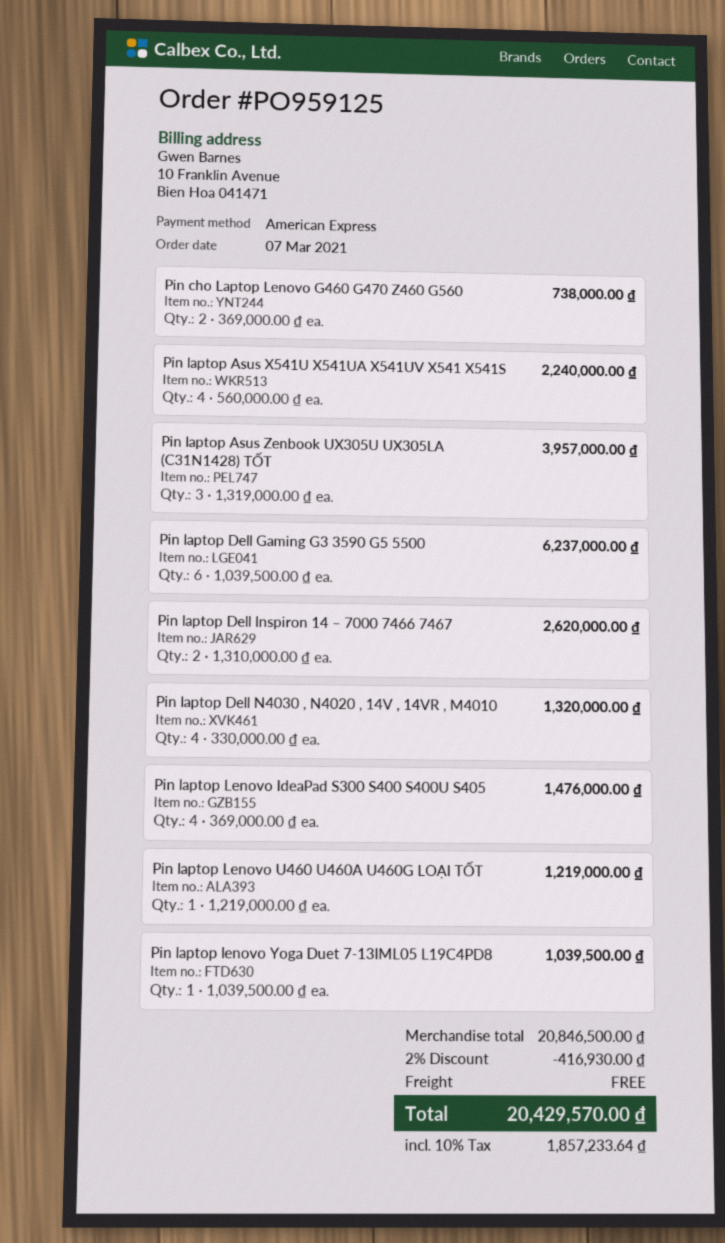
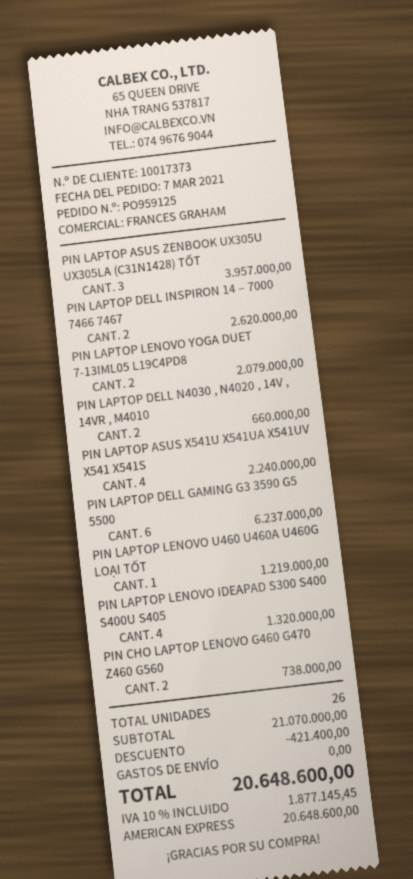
Pin laptop Dell N4030 , N4020 , 14V , 14VR , M4010: 4 for 1320000.00 -> 2 for 660000.00
Pin laptop Lenovo IdeaPad S300 S400 S400U S405: 4 for 1476000.00 -> 4 for 1320000.00
Pin laptop lenovo Yoga Duet 7-13IML05 L19C4PD8: 1 for 1039500.00 -> 2 for 2079000.00
subtotal: 20846500.00 -> 21070000.00
discount: 416930.00 -> 421400.00
tax: 10% = 1857233.64 -> 10% = 1877145.45
total: 20429570.00 -> 20648600.00

